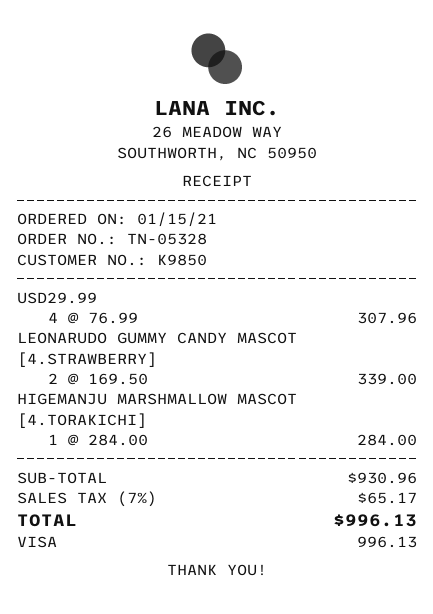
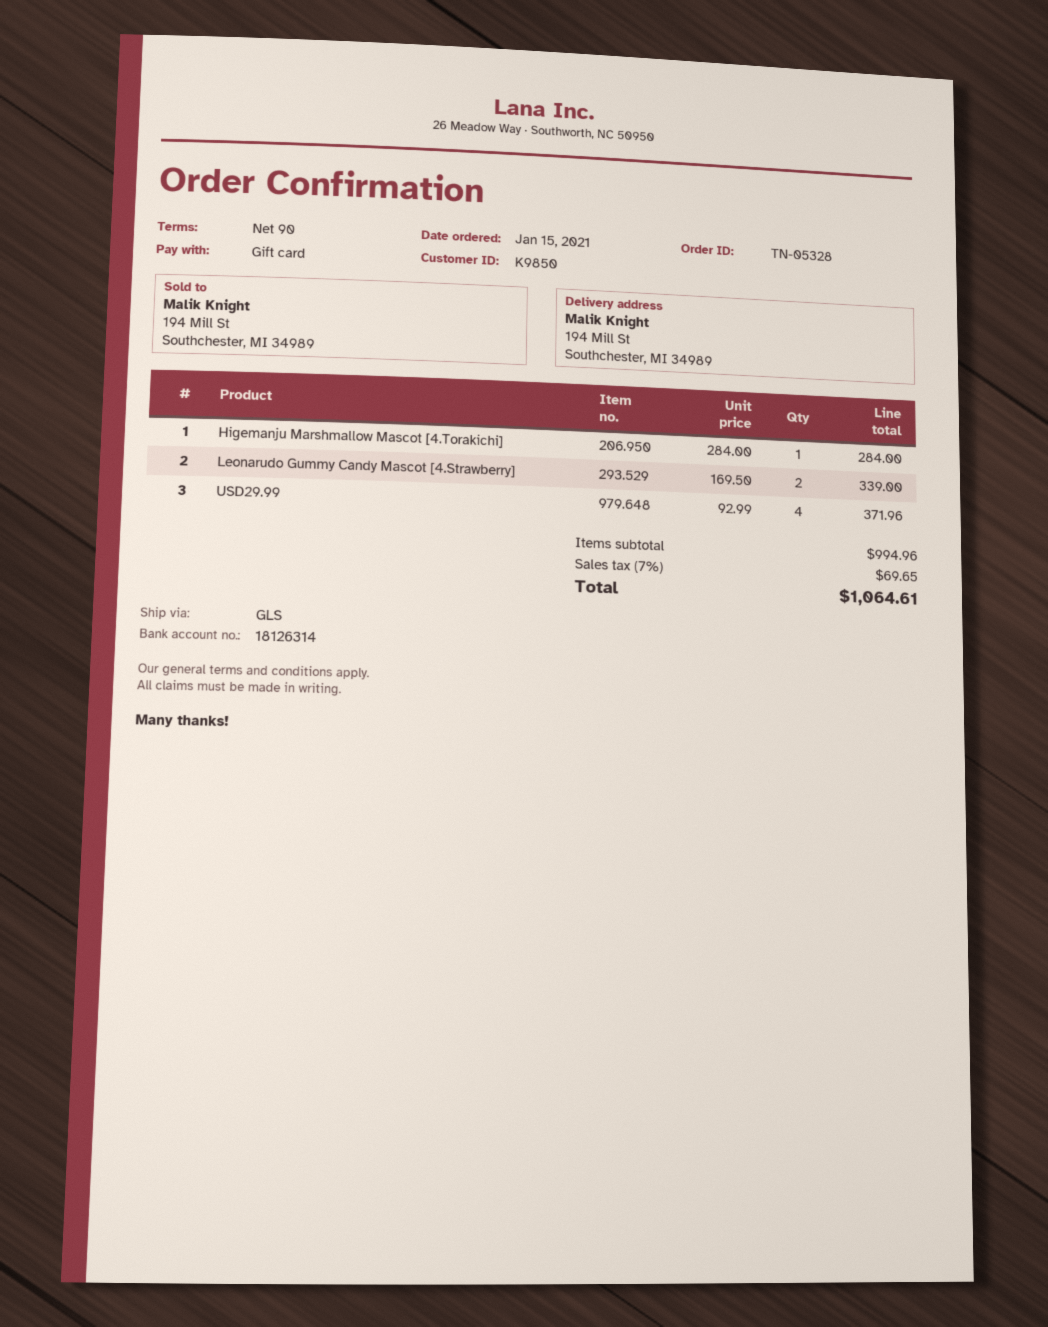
payment method: Visa -> gift card
USD29.99: 4 x 76.99 = 307.96 -> 4 x 92.99 = 371.96
subtotal: 930.96 -> 994.96
tax: 7% = 65.17 -> 7% = 69.65
total: 996.13 -> 1064.61

